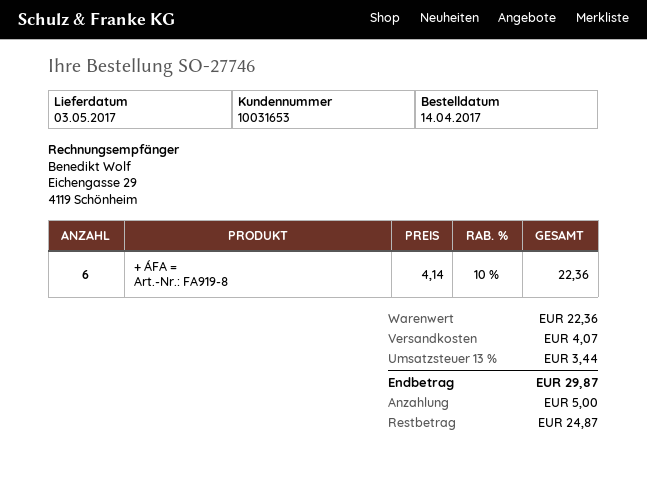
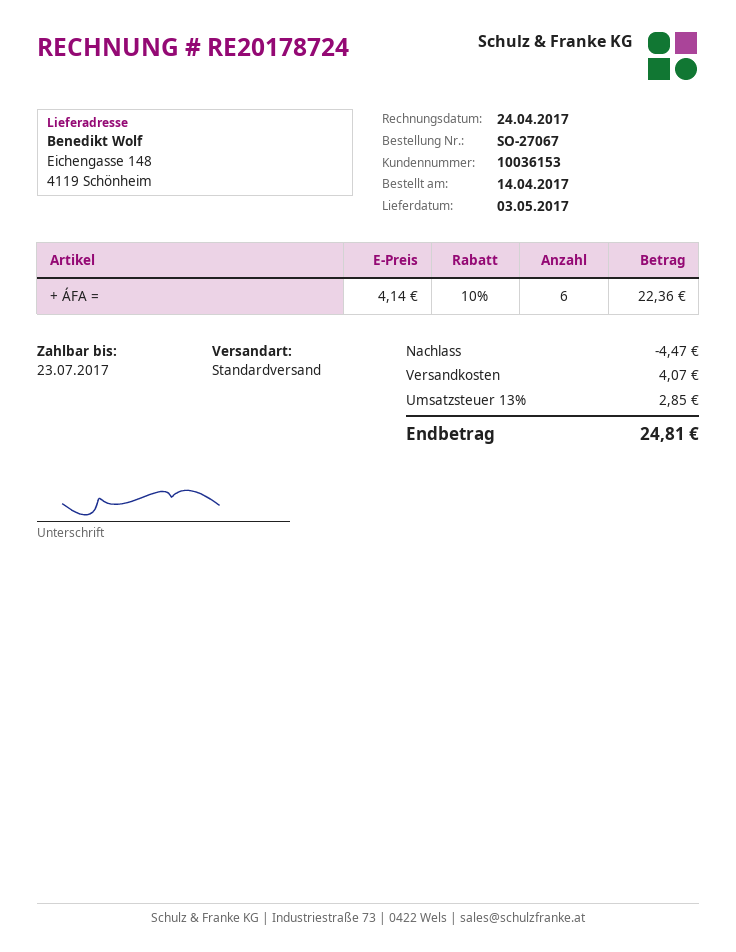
order number: SO-27746 -> SO-27067
customer number: 10031653 -> 10036153
discount: none -> 4.47
tax: 13% = 3.44 -> 13% = 2.85
total: 29.87 -> 24.81

